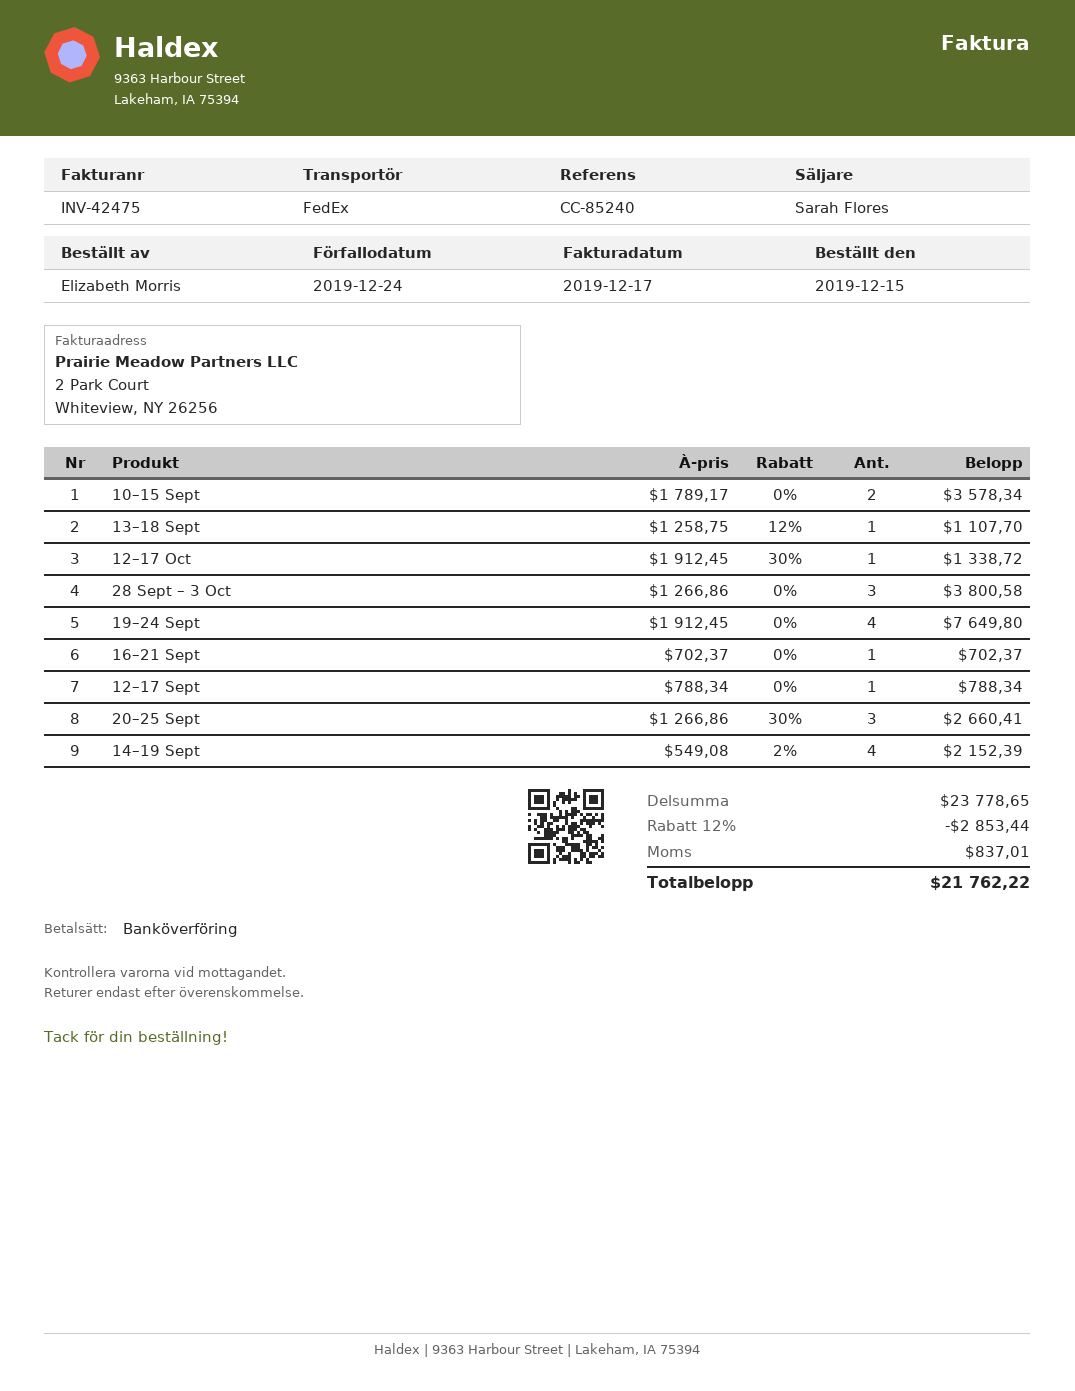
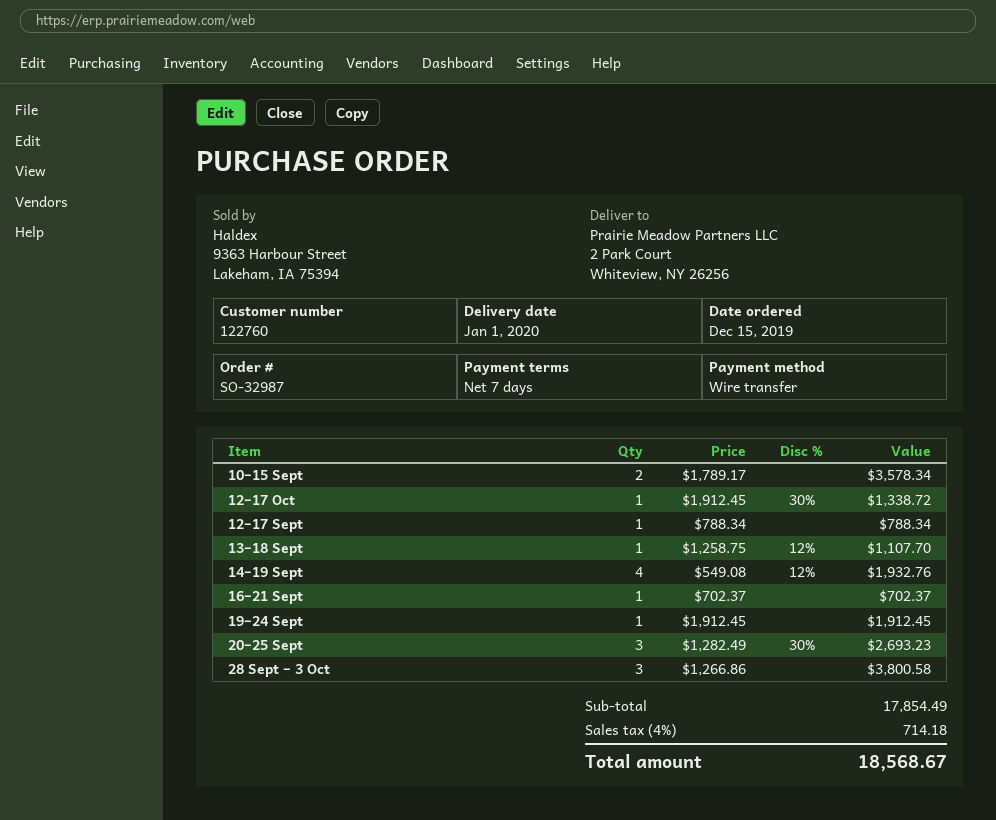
19–24 Sept: 4 x 1912.45 = 7649.80 -> 1 x 1912.45 = 1912.45
20–25 Sept: 3 x 1266.86 - 30% = 2660.41 -> 3 x 1282.49 - 30% = 2693.23
14–19 Sept: 4 x 549.08 - 2% = 2152.39 -> 4 x 549.08 - 12% = 1932.76
subtotal: 23778.65 -> 17854.49
discount: 12% = 2853.44 -> none
tax: 837.01 -> 714.18
total: 21762.22 -> 18568.67

